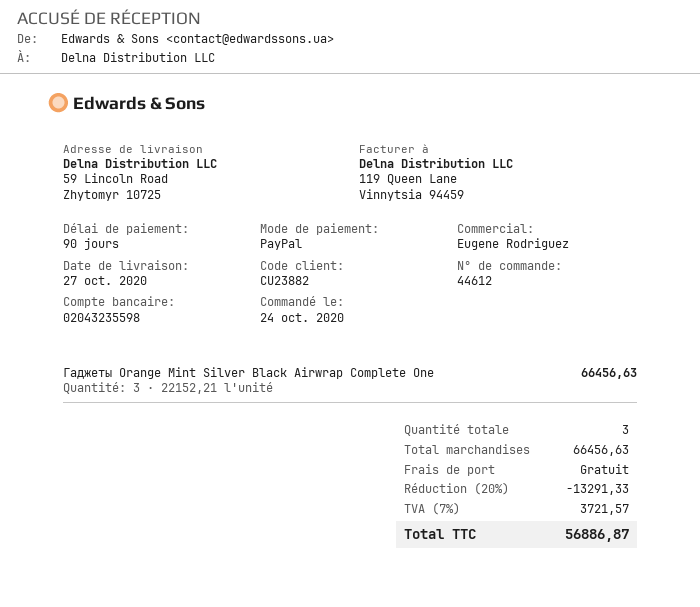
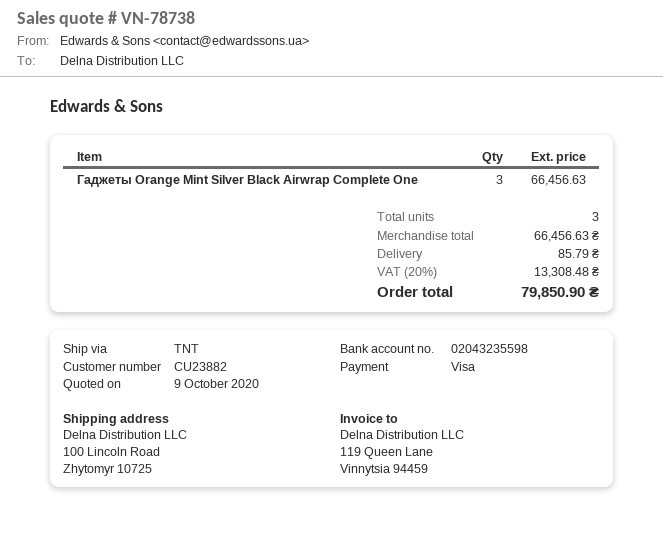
payment method: PayPal -> Visa
ship to: 59 Lincoln Road, Zhytomyr 10725 -> 100 Lincoln Road, Zhytomyr 10725
discount: 20% = 13291.33 -> none
shipping: 0.00 -> 85.79
tax: 7% = 3721.57 -> 20% = 13308.48
total: 56886.87 -> 79850.90

